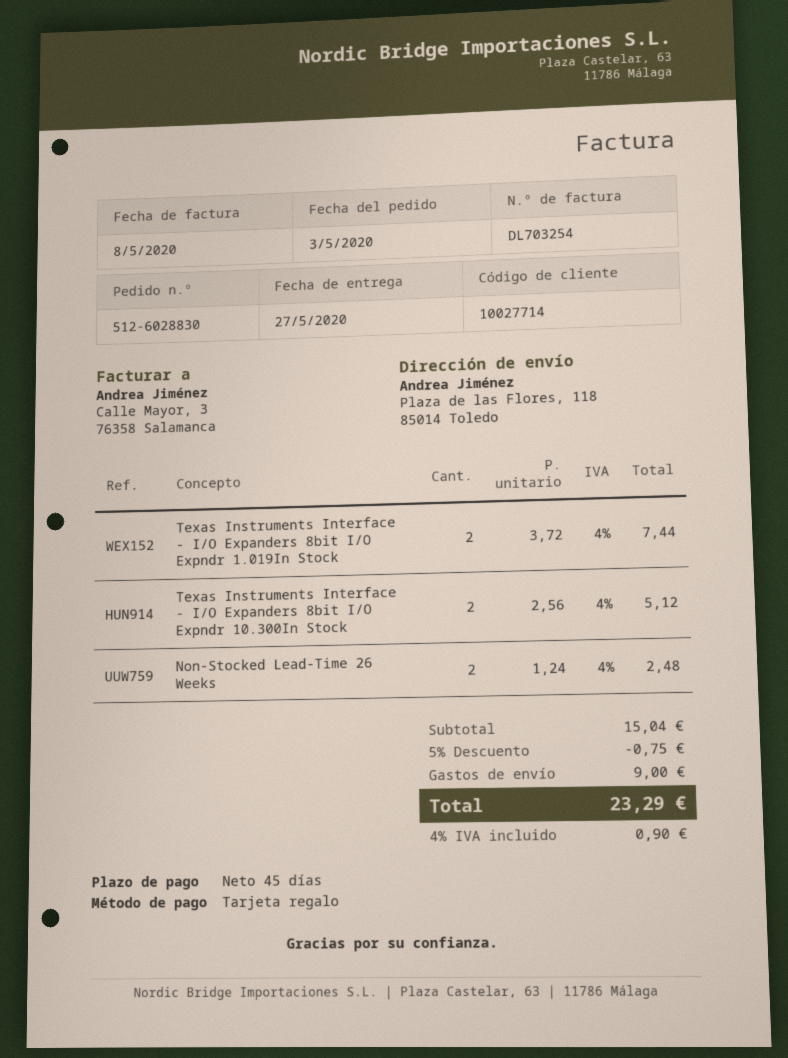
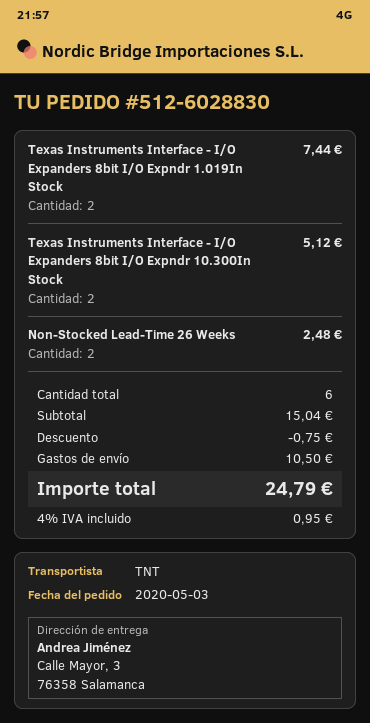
ship to: Plaza de las Flores, 118, 85014 Toledo -> Calle Mayor, 3, 76358 Salamanca
shipping: 9.00 -> 10.50
tax: 4% = 0.90 -> 4% = 0.95
total: 23.29 -> 24.79

